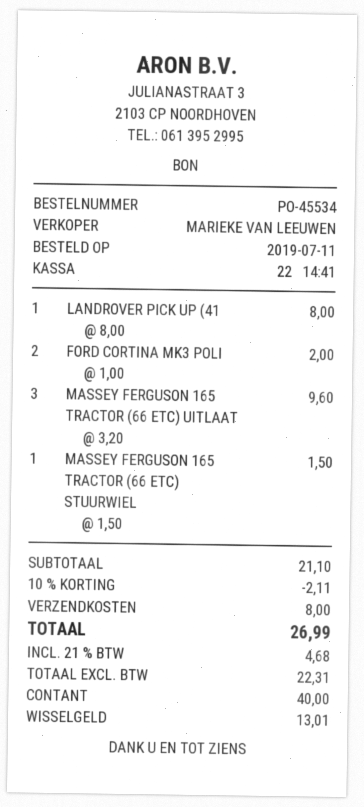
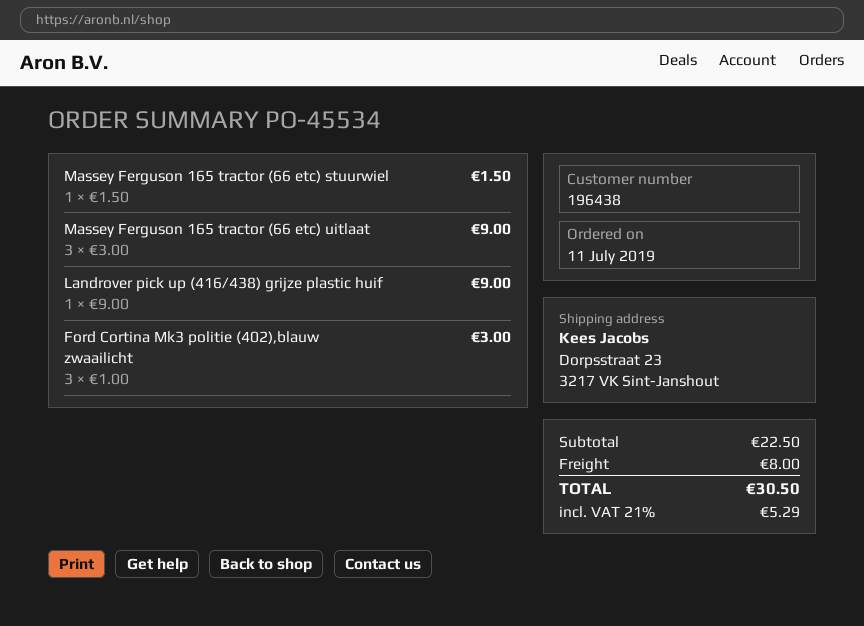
LANDROVER PICK UP (41: 1 x 8.00 = 8.00 -> 1 x 9.00 = 9.00
FORD CORTINA MK3 POLI: 2 x 1.00 = 2.00 -> 3 x 1.00 = 3.00
MASSEY FERGUSON 165 TRACTOR (66 ETC) UITLAAT: 3 x 3.20 = 9.60 -> 3 x 3.00 = 9.00
subtotal: 21.10 -> 22.50
discount: 10% = 2.11 -> none
tax: 21% = 4.68 -> 21% = 5.29
total: 26.99 -> 30.50

